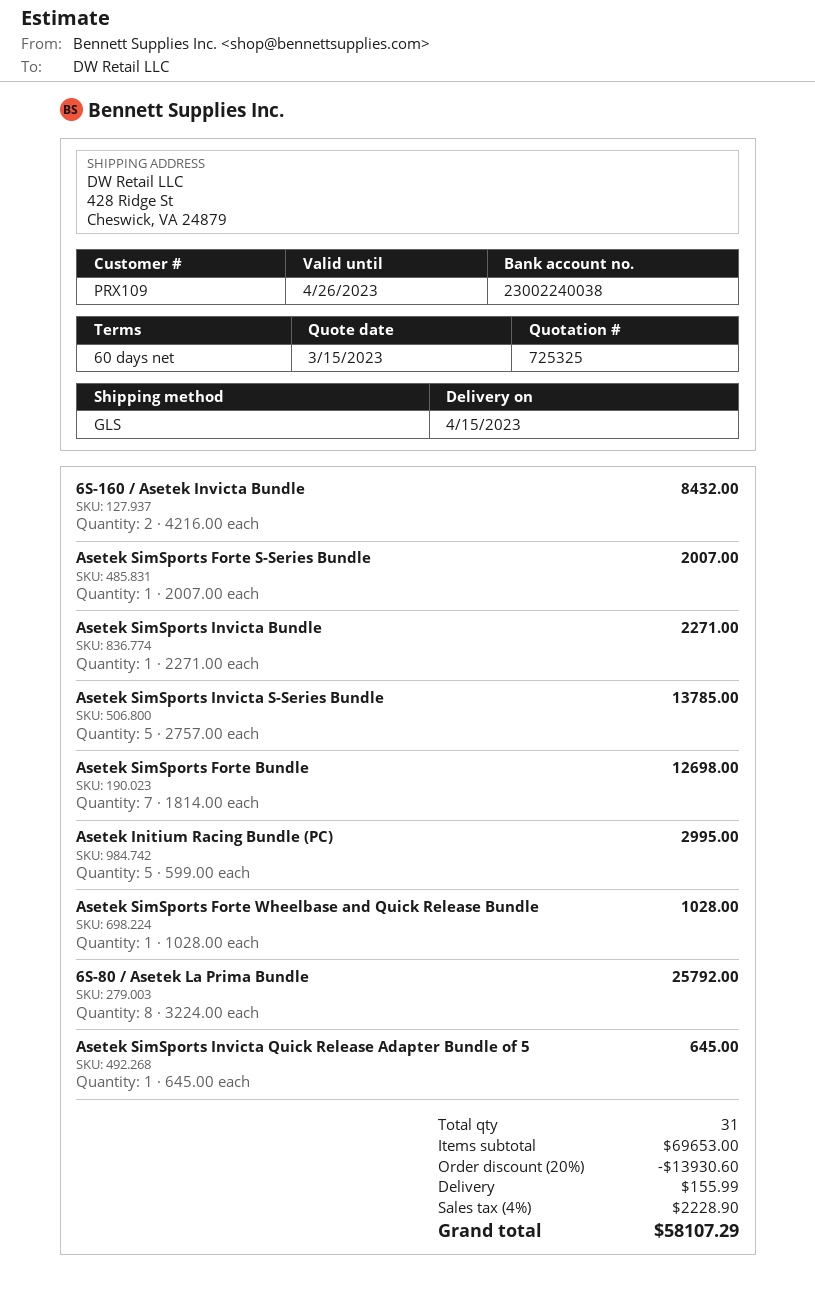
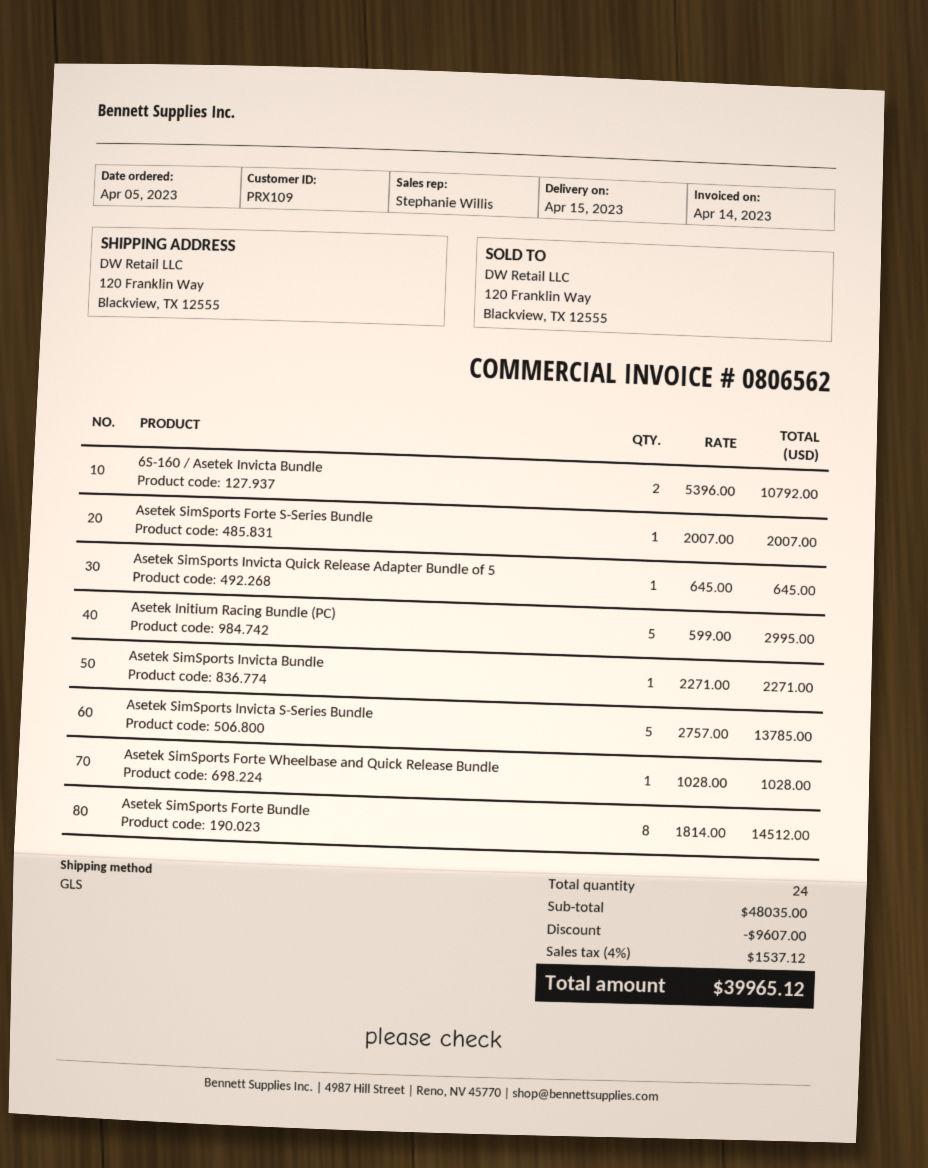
ship to: 428 Ridge St, Cheswick, VA 24879 -> 120 Franklin Way, Blackview, TX 12555
6S-160 / Asetek Invicta Bundle: 2 x 4216.00 = 8432.00 -> 2 x 5396.00 = 10792.00
Asetek SimSports Forte Bundle: 7 x 1814.00 = 12698.00 -> 8 x 1814.00 = 14512.00
6S-80 / Asetek La Prima Bundle: 8 x 3224.00 = 25792.00 -> none
total quantity: 31 -> 24
subtotal: 69653.00 -> 48035.00
discount: 13930.60 -> 9607.00
shipping: 155.99 -> none
tax: 4% = 2228.90 -> 4% = 1537.12
total: 58107.29 -> 39965.12

